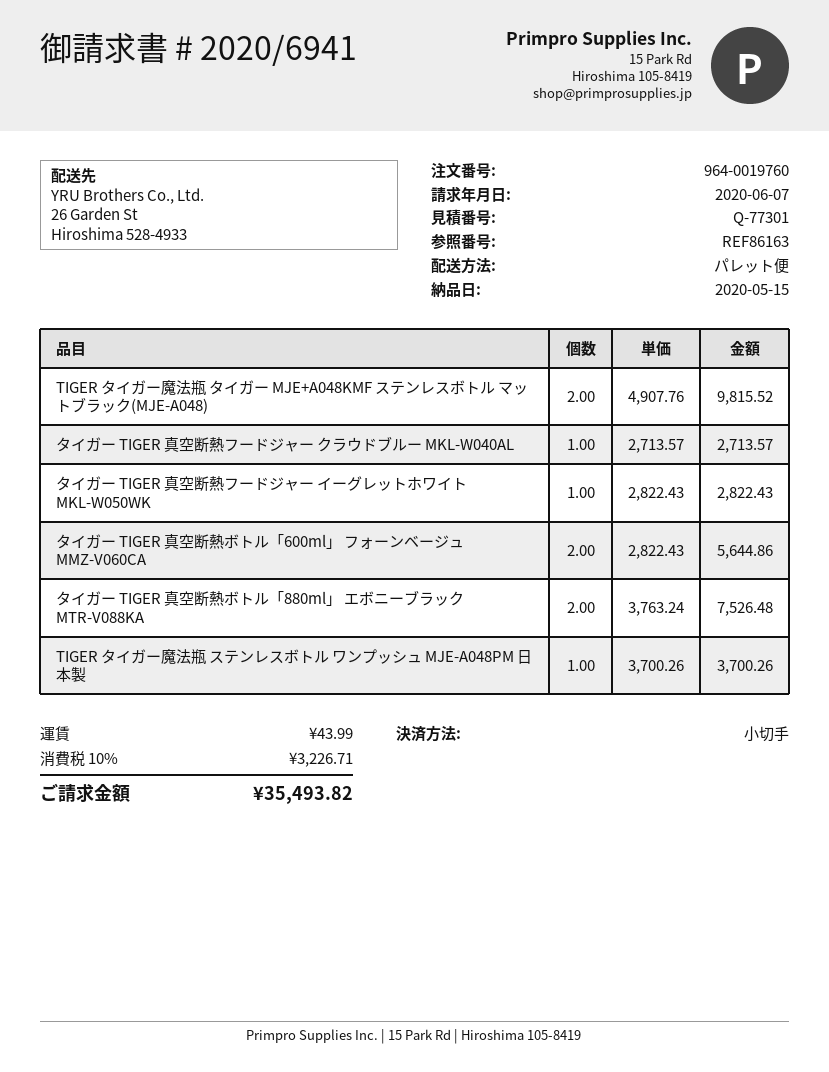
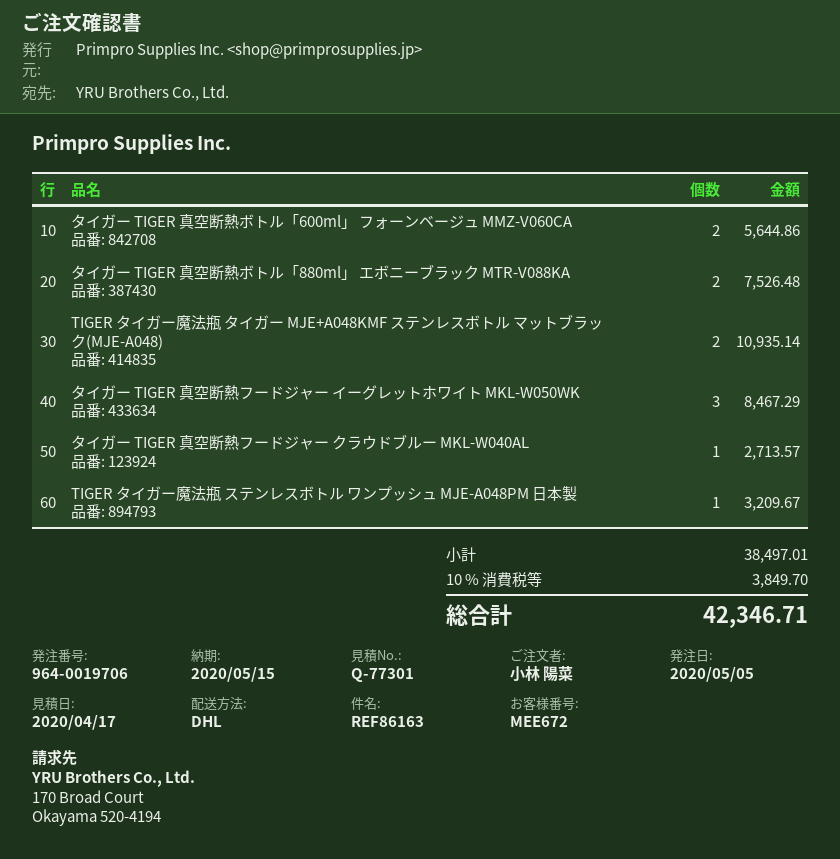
order number: 964-0019760 -> 964-0019706
shipping method: pallet freight -> DHL
TIGER タイガー魔法瓶 タイガー MJE+A048KMF ステンレスボトル マットブラック(MJE-A048): 2 for 9815.52 -> 2 for 10935.14
タイガー TIGER 真空断熱フードジャー イーグレットホワイト MKL-W050WK: 1 for 2822.43 -> 3 for 8467.29
TIGER タイガー魔法瓶 ステンレスボトル ワンプッシュ MJE-A048PM 日本製: 1 for 3700.26 -> 1 for 3209.67
shipping: 43.99 -> none
tax: 10% = 3226.71 -> 10% = 3849.70
total: 35493.82 -> 42346.71

